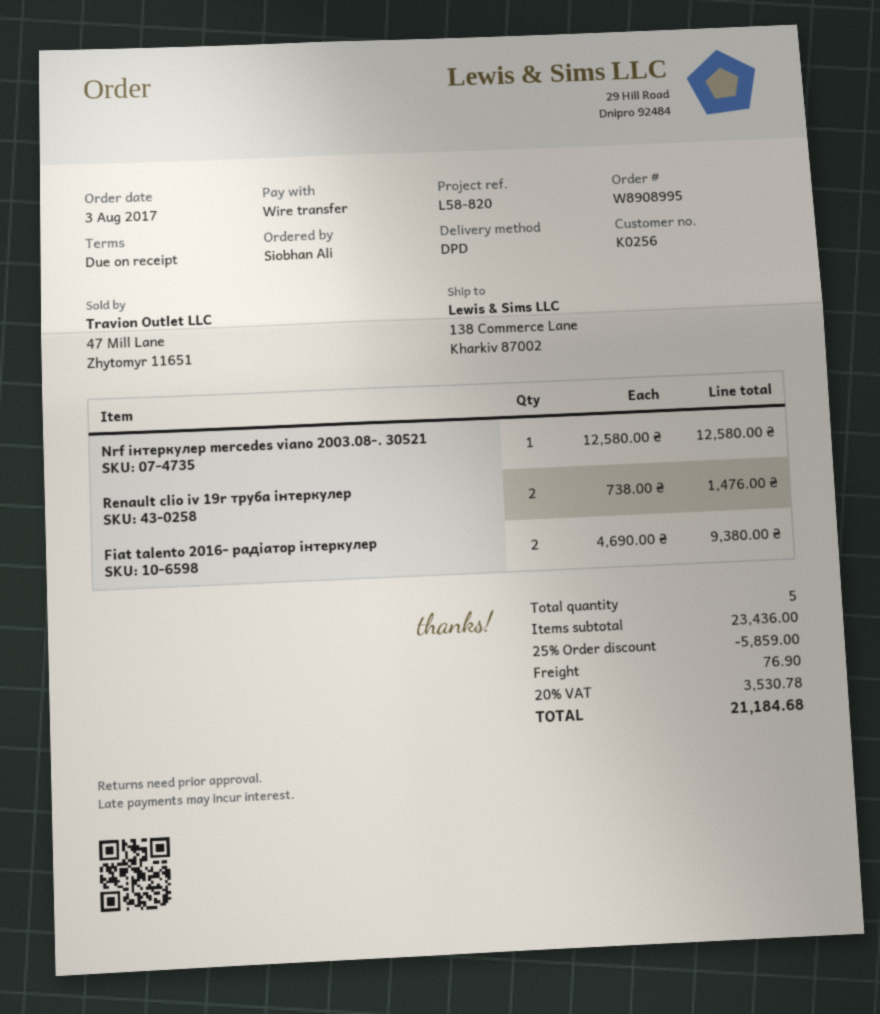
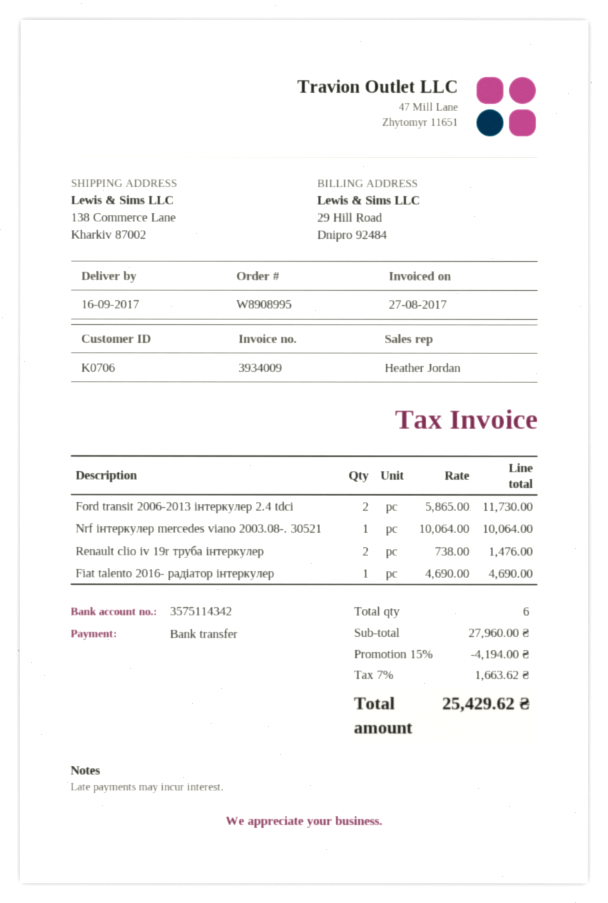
customer number: K0256 -> K0706
Nrf інтеркулер mercedes viano 2003.08-. 30521: 1 x 12580.00 = 12580.00 -> 1 x 10064.00 = 10064.00
Fiat talento 2016- радіатор інтеркулер: 2 x 4690.00 = 9380.00 -> 1 x 4690.00 = 4690.00
Ford transit 2006-2013 інтеркулер 2.4 tdci: none -> 2 x 5865.00 = 11730.00
total quantity: 5 -> 6
subtotal: 23436.00 -> 27960.00
discount: 25% = 5859.00 -> 15% = 4194.00
shipping: 76.90 -> none
tax: 20% = 3530.78 -> 7% = 1663.62
total: 21184.68 -> 25429.62

